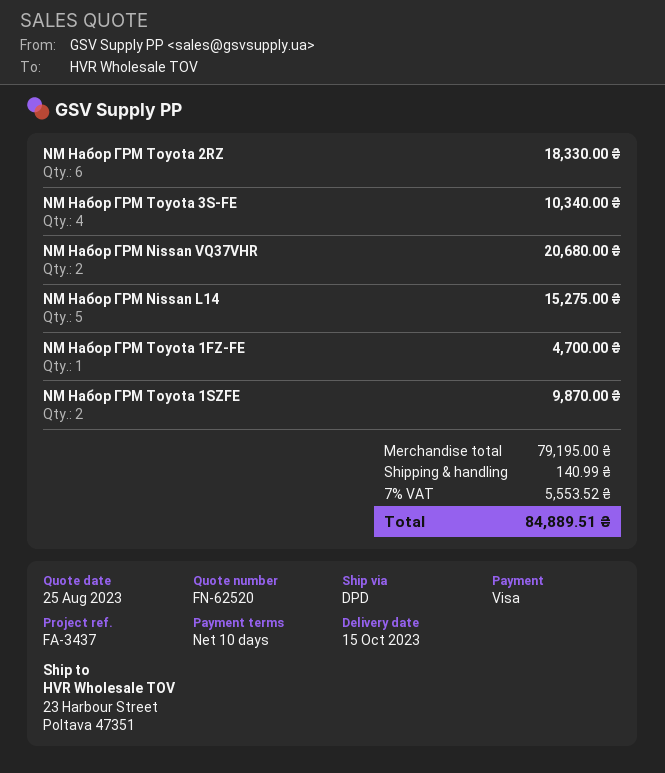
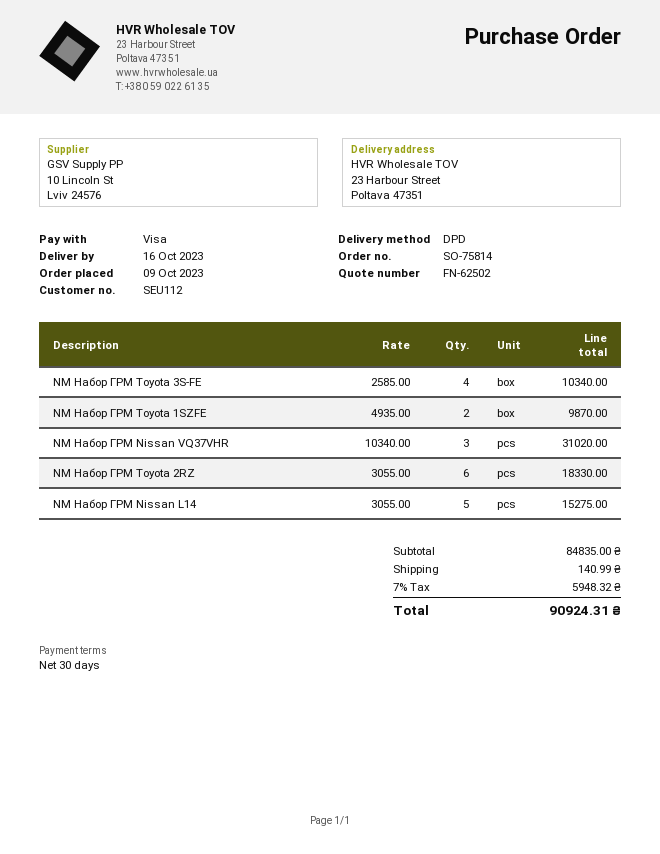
quote number: FN-62520 -> FN-62502
delivery date: 2023-10-15 -> 2023-10-16
payment terms: 10 days -> 30 days
NM Набор ГРМ Nissan VQ37VHR: 2 for 20680.00 -> 3 for 31020.00
NM Набор ГРМ Toyota 1FZ-FE: 1 for 4700.00 -> none
subtotal: 79195.00 -> 84835.00
tax: 7% = 5553.52 -> 7% = 5948.32
total: 84889.51 -> 90924.31

